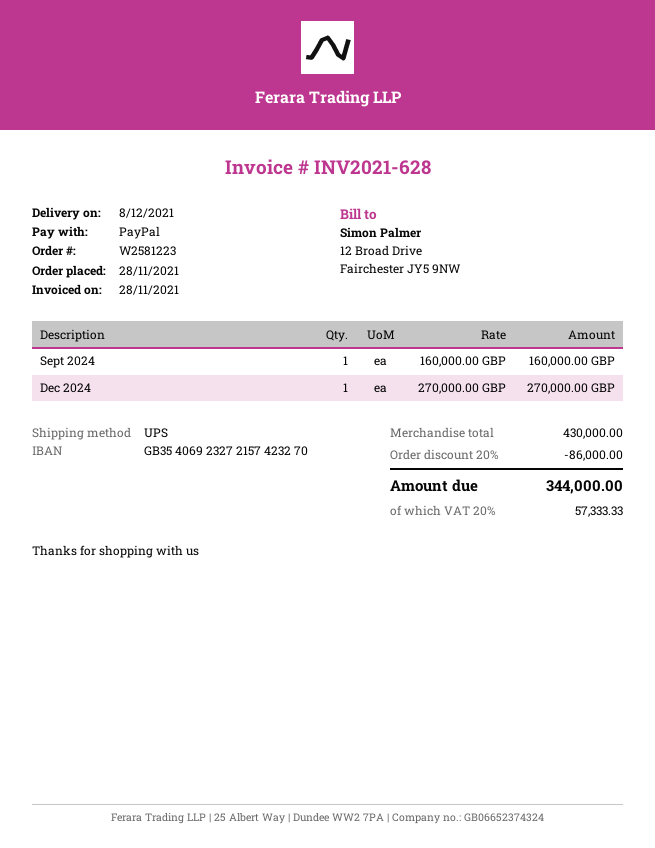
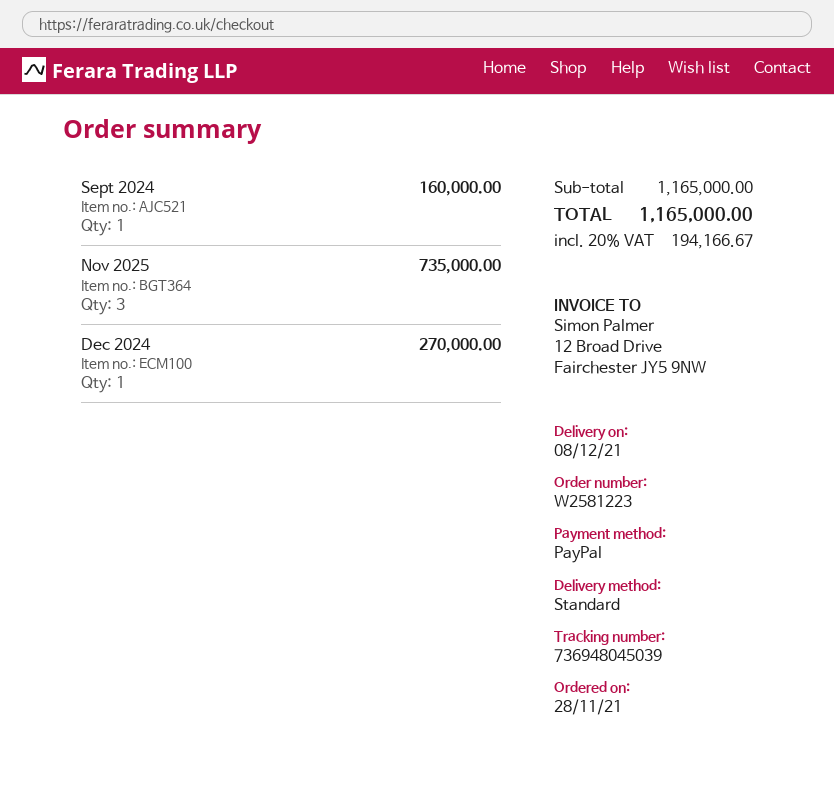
shipping method: UPS -> standard
Nov 2025: none -> 3 for 735000.00
subtotal: 430000.00 -> 1165000.00
discount: 20% = 86000.00 -> none
tax: 20% = 57333.33 -> 20% = 194166.67
total: 344000.00 -> 1165000.00

